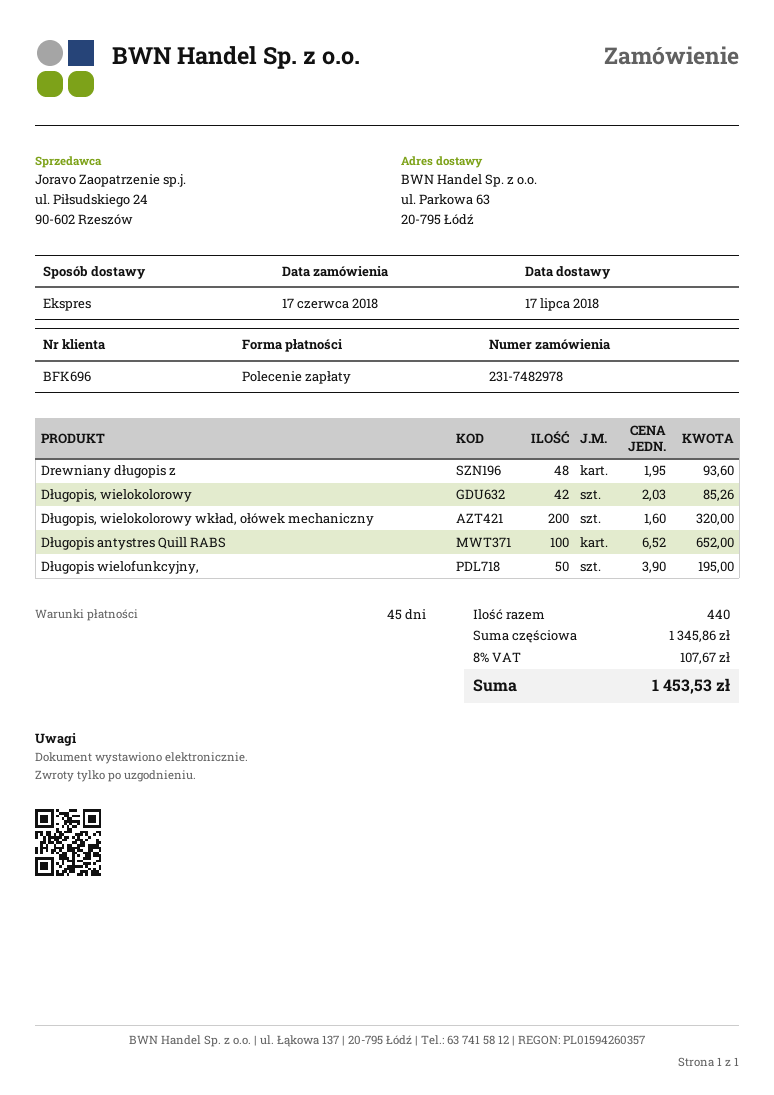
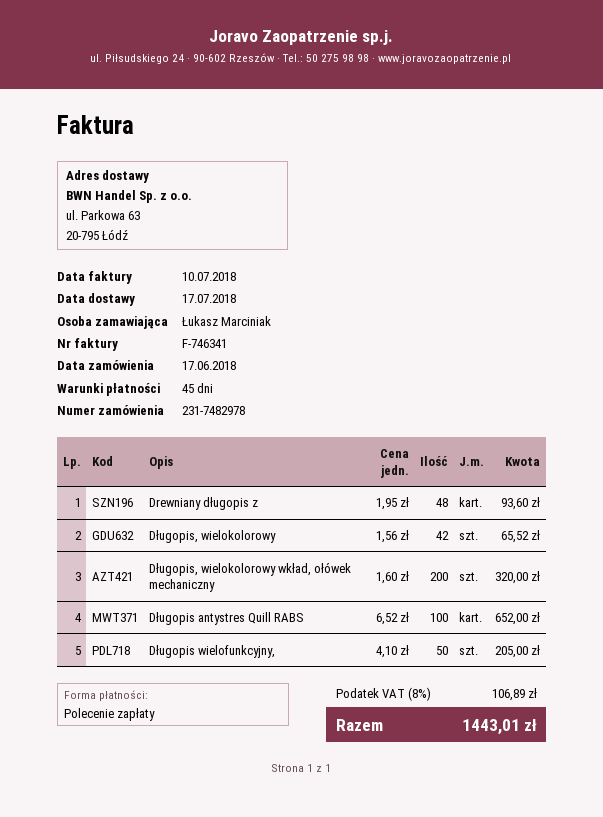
Długopis, wielokolorowy: 42 x 2.03 = 85.26 -> 42 x 1.56 = 65.52
Długopis wielofunkcyjny,: 50 x 3.90 = 195.00 -> 50 x 4.10 = 205.00
tax: 8% = 107.67 -> 8% = 106.89
total: 1453.53 -> 1443.01

